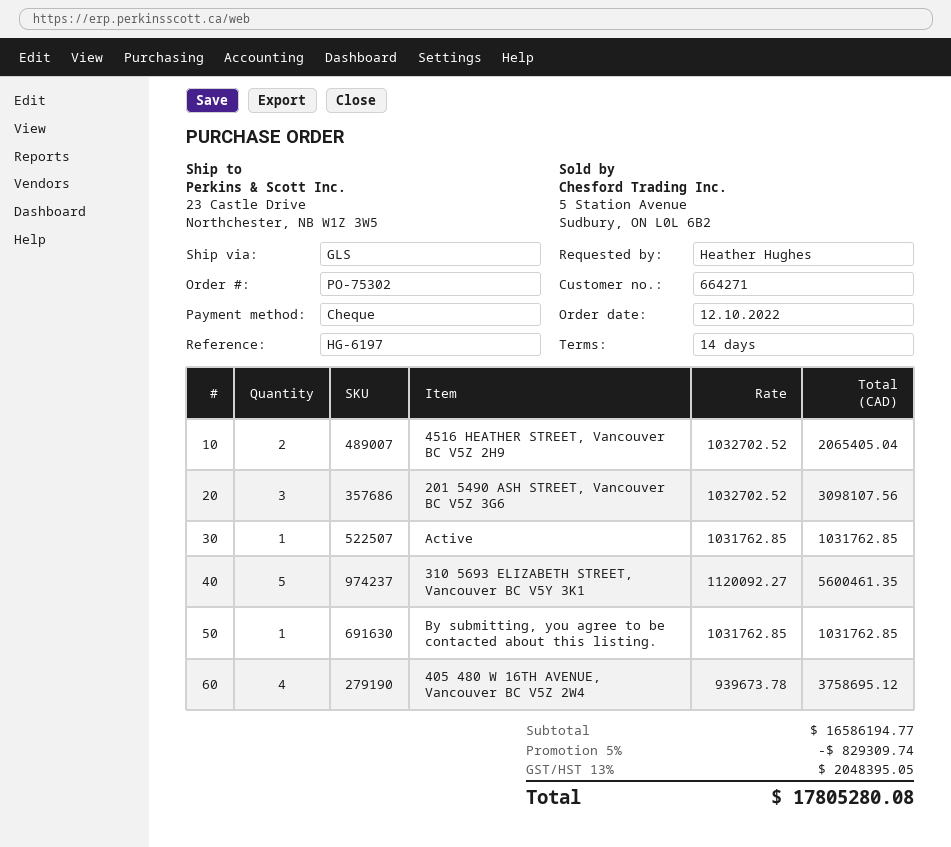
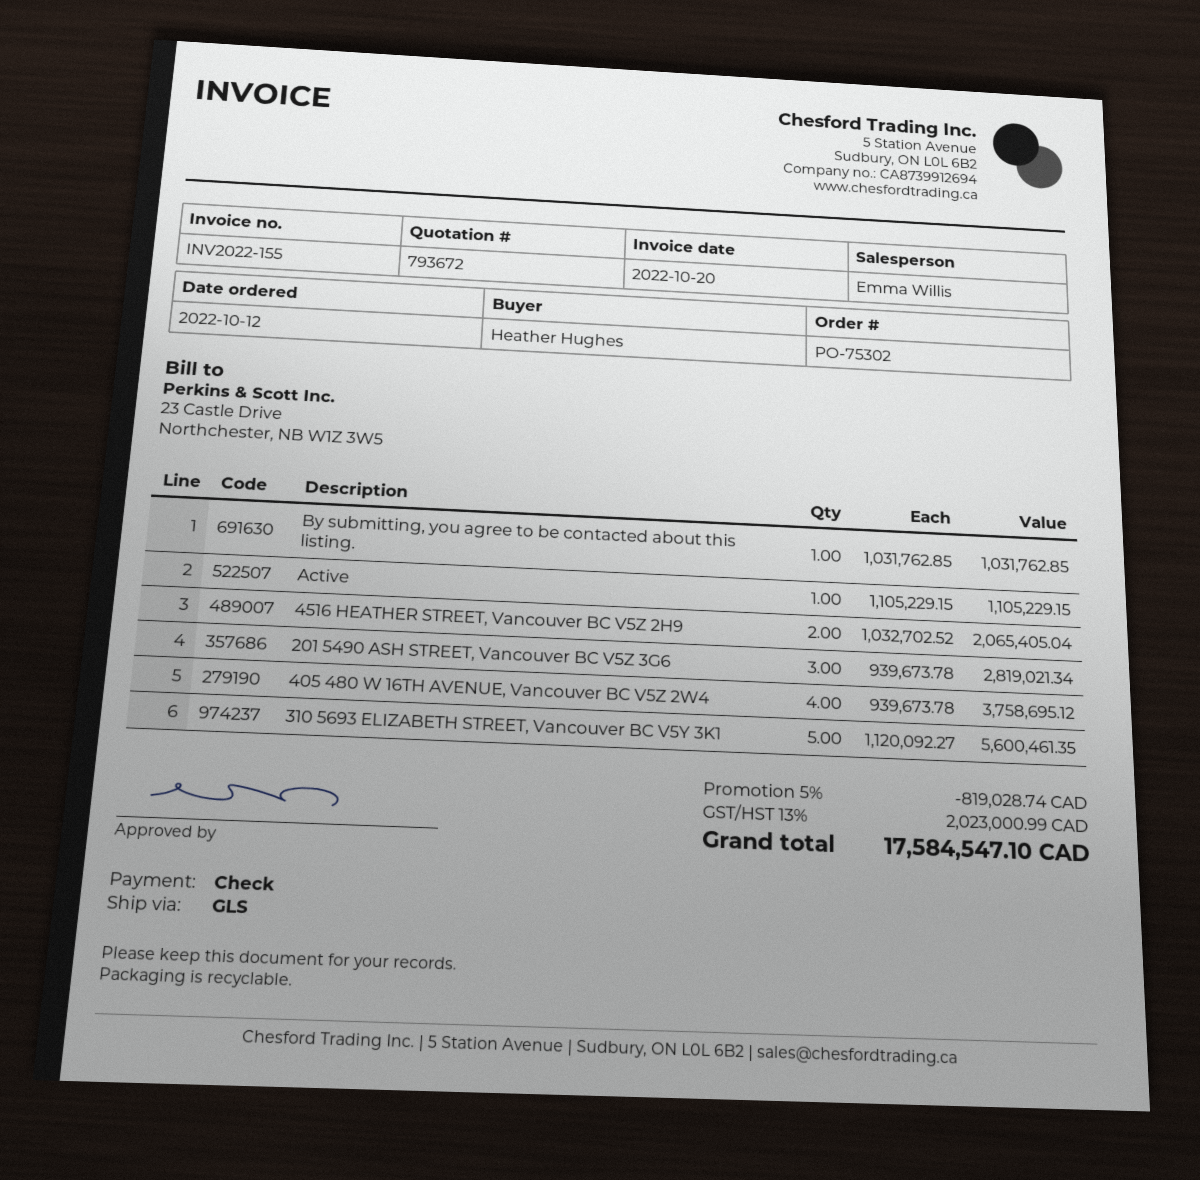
201 5490 ASH STREET, Vancouver BC V5Z 3G6: 3 x 1032702.52 = 3098107.56 -> 3 x 939673.78 = 2819021.34
Active: 1 x 1031762.85 = 1031762.85 -> 1 x 1105229.15 = 1105229.15
discount: 5% = 829309.74 -> 5% = 819028.74
tax: 13% = 2048395.05 -> 13% = 2023000.99
total: 17805280.08 -> 17584547.10

